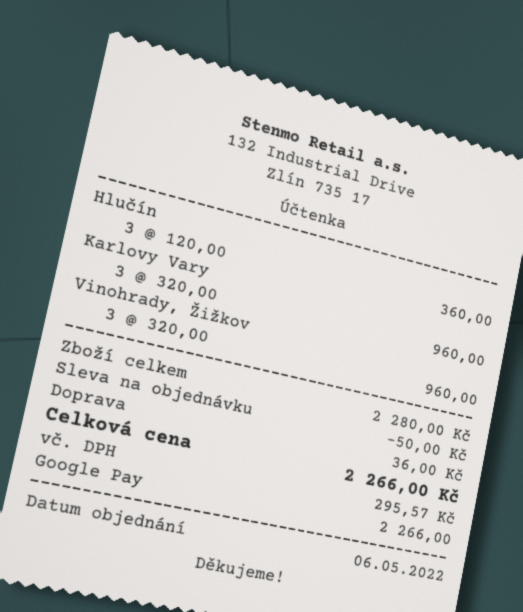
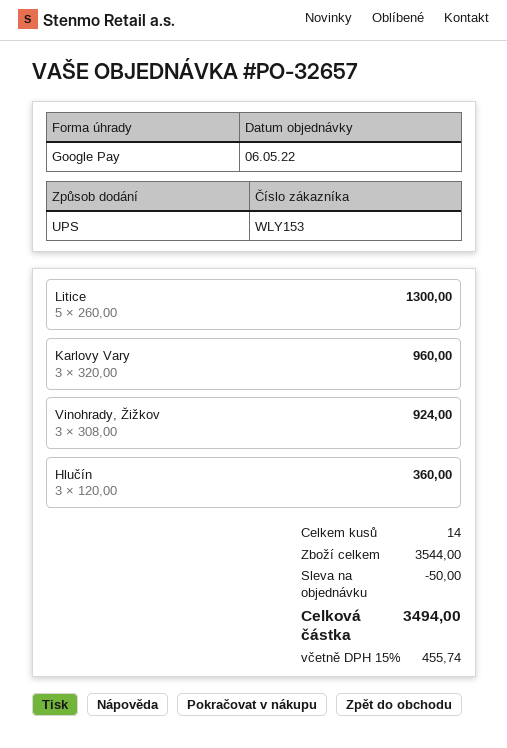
Vinohrady, Žižkov: 3 x 320.00 = 960.00 -> 3 x 308.00 = 924.00
Litice: none -> 5 x 260.00 = 1300.00
subtotal: 2280.00 -> 3544.00
shipping: 36.00 -> none
tax: 295.57 -> 455.74
total: 2266.00 -> 3494.00

